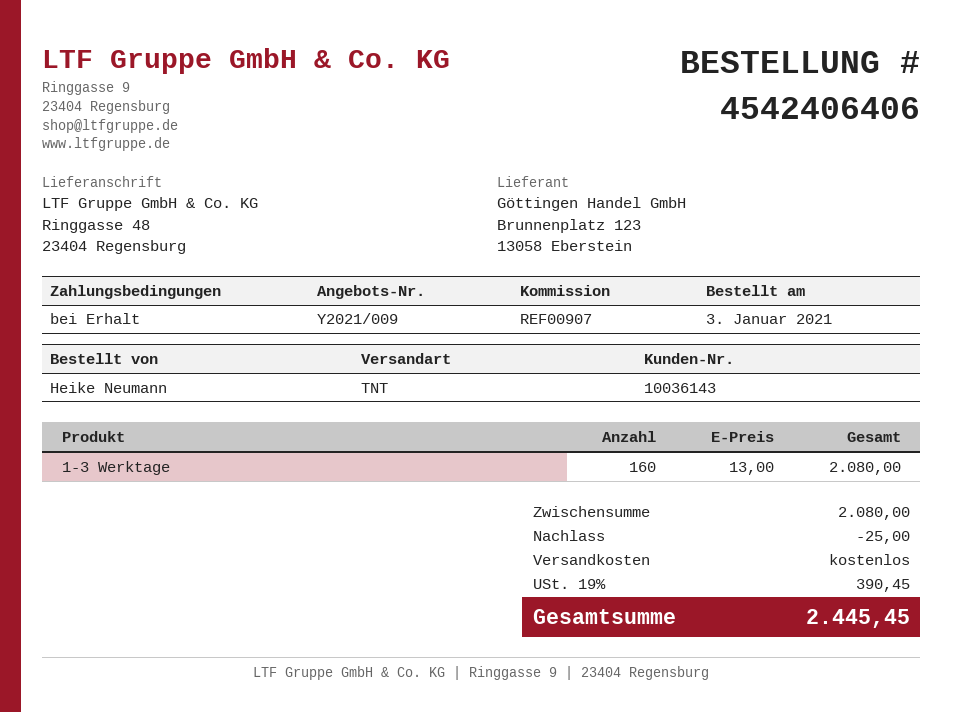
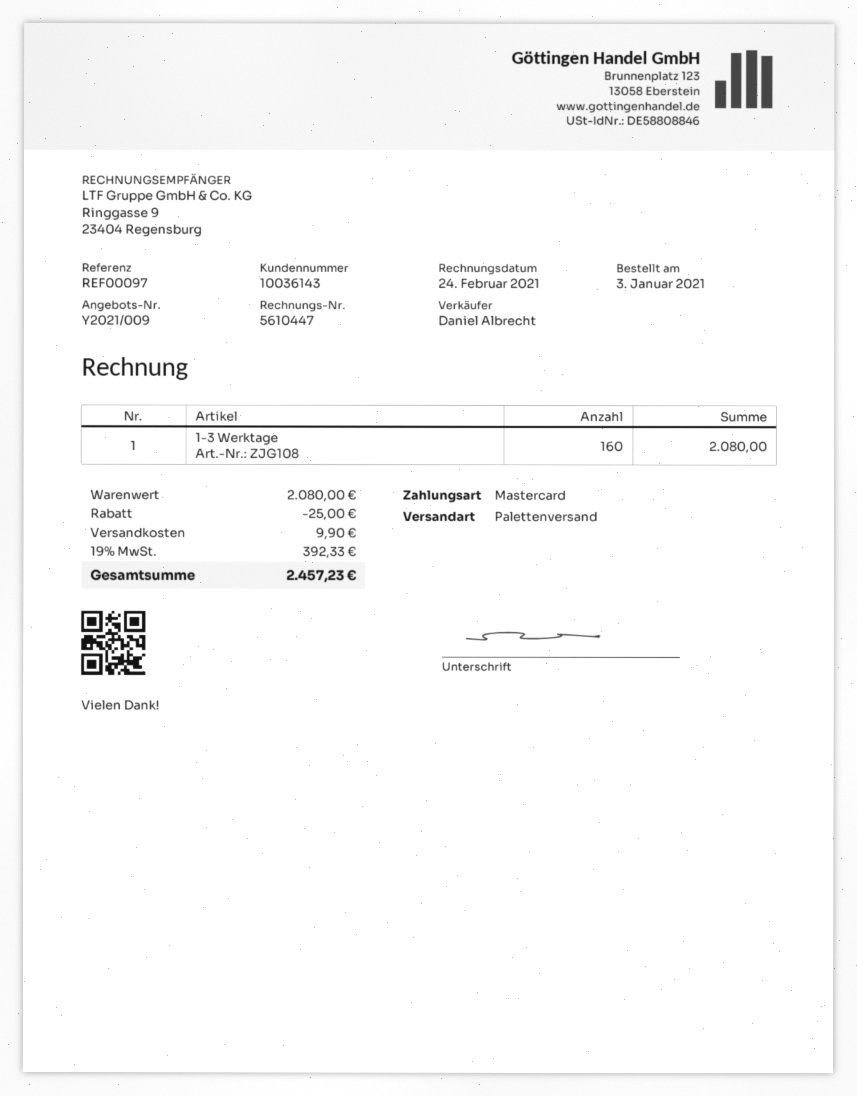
reference: REF00907 -> REF00097
shipping method: TNT -> pallet freight
shipping: 0.00 -> 9.90
tax: 19% = 390.45 -> 19% = 392.33
total: 2445.45 -> 2457.23

